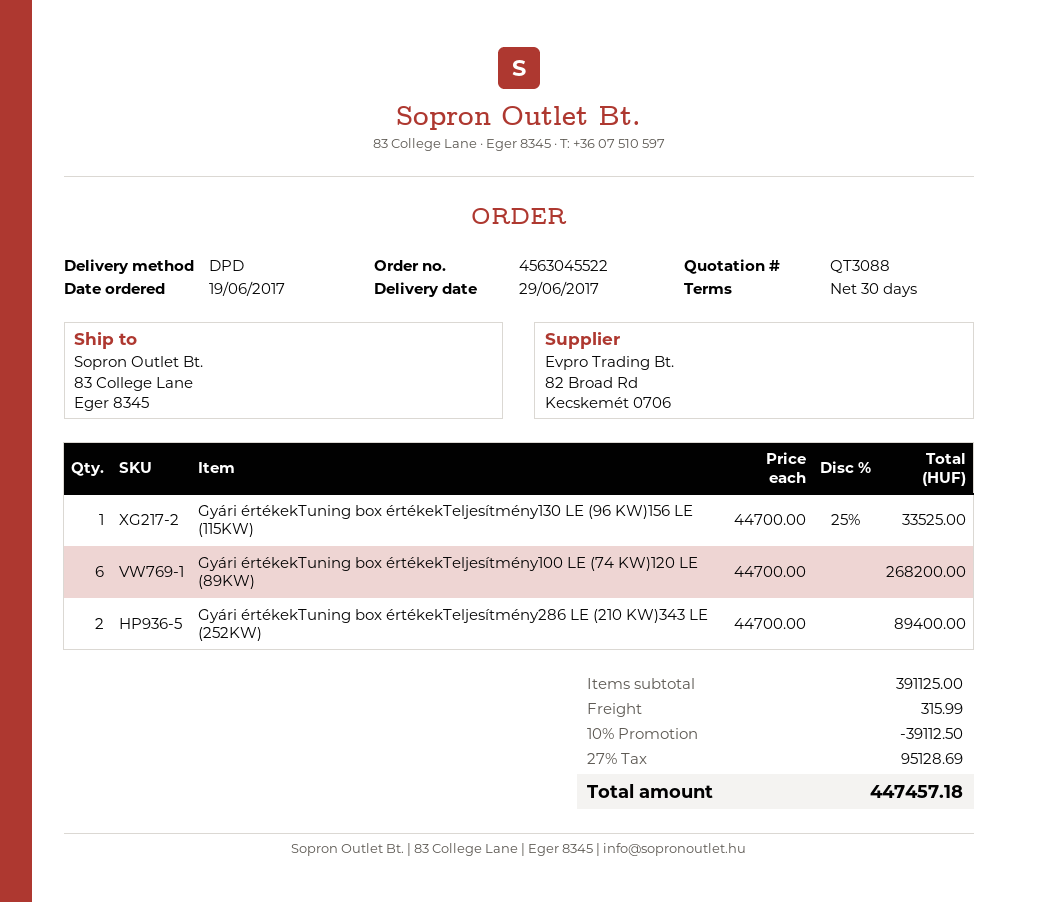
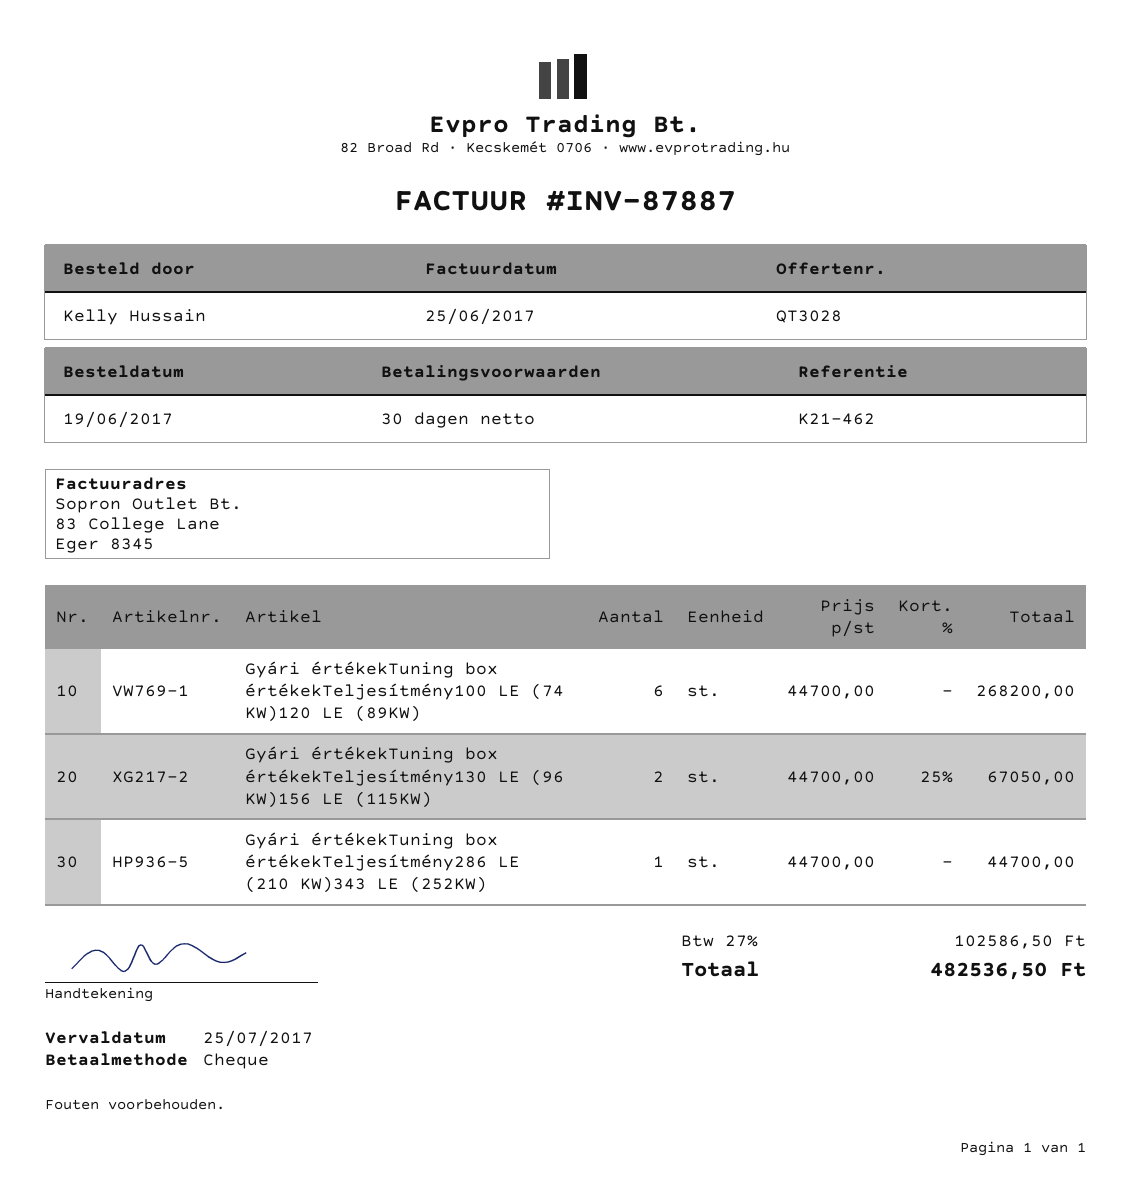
quote number: QT3088 -> QT3028
Gyári értékekTuning box értékekTeljesítmény130 LE (96 KW)156 LE (115KW): 1 x 44700.00 - 25% = 33525.00 -> 2 x 44700.00 - 25% = 67050.00
Gyári értékekTuning box értékekTeljesítmény286 LE (210 KW)343 LE (252KW): 2 x 44700.00 = 89400.00 -> 1 x 44700.00 = 44700.00
discount: 10% = 39112.50 -> none
shipping: 315.99 -> none
tax: 27% = 95128.69 -> 27% = 102586.50
total: 447457.18 -> 482536.50

